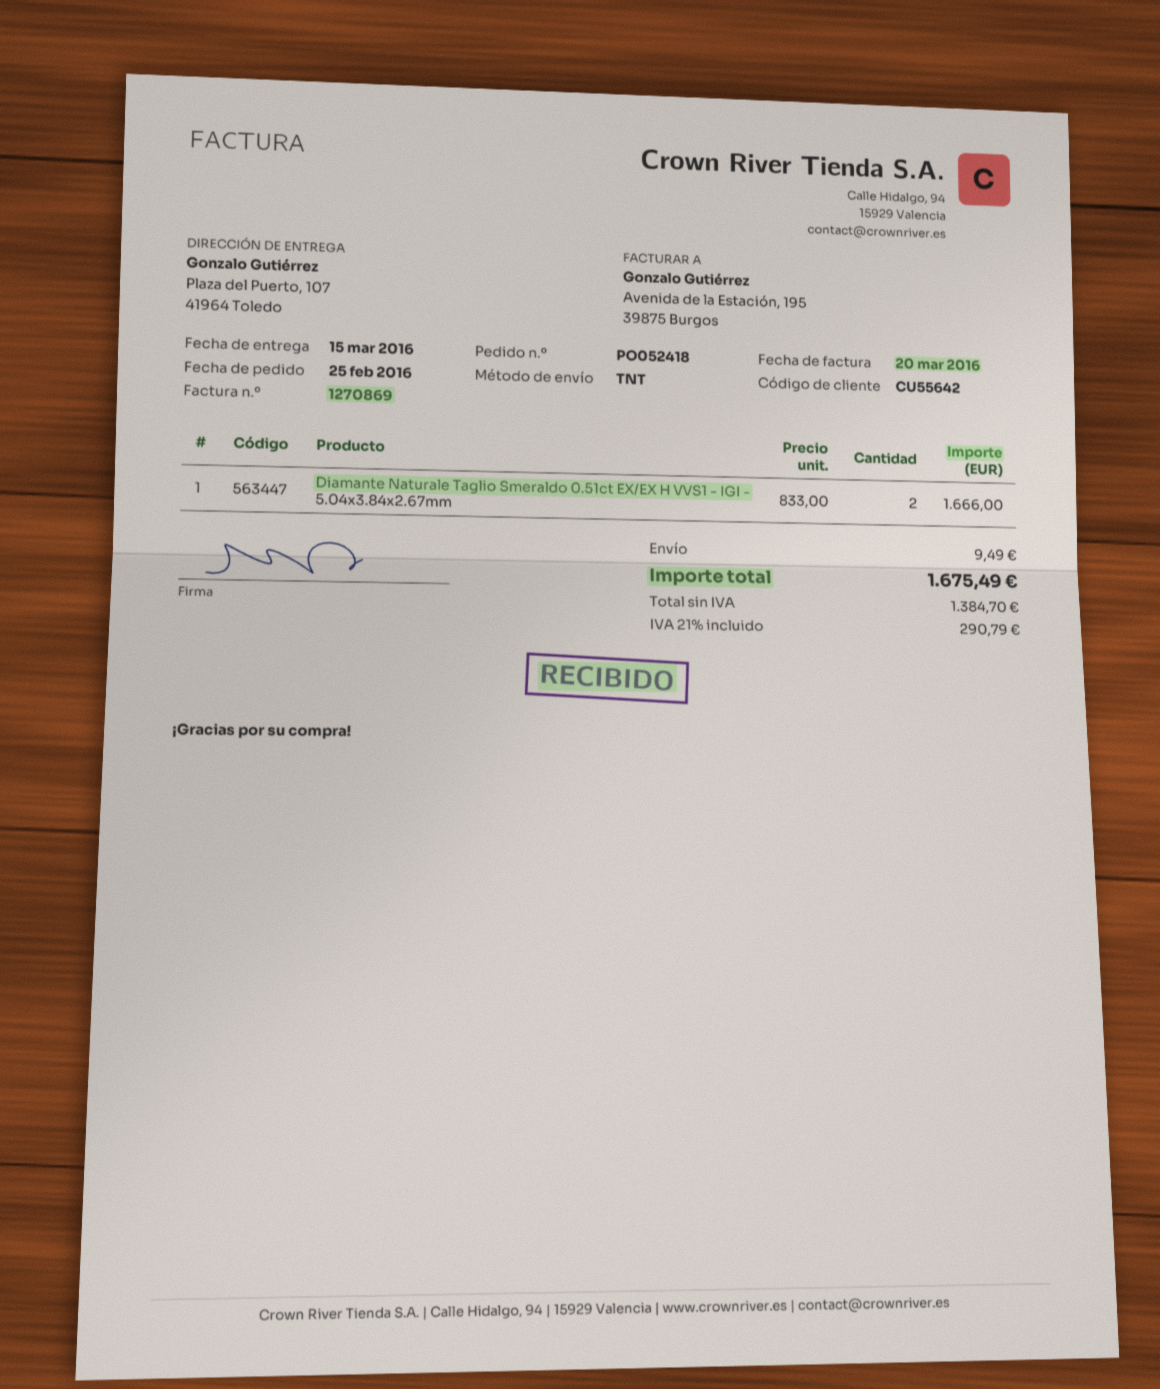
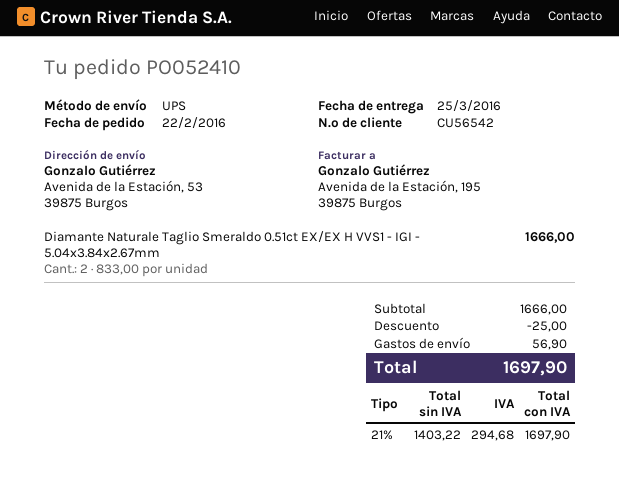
order number: PO052418 -> PO052410
order date: 2016-02-25 -> 2016-02-22
delivery date: 2016-03-15 -> 2016-03-25
customer number: CU55642 -> CU56542
shipping method: TNT -> UPS
ship to: Plaza del Puerto, 107, 41964 Toledo -> Avenida de la Estación, 53, 39875 Burgos
discount: none -> 25.00
shipping: 9.49 -> 56.90
net: 1384.70 -> 1403.22
tax: 21% = 290.79 -> 21% = 294.68
total: 1675.49 -> 1697.90

